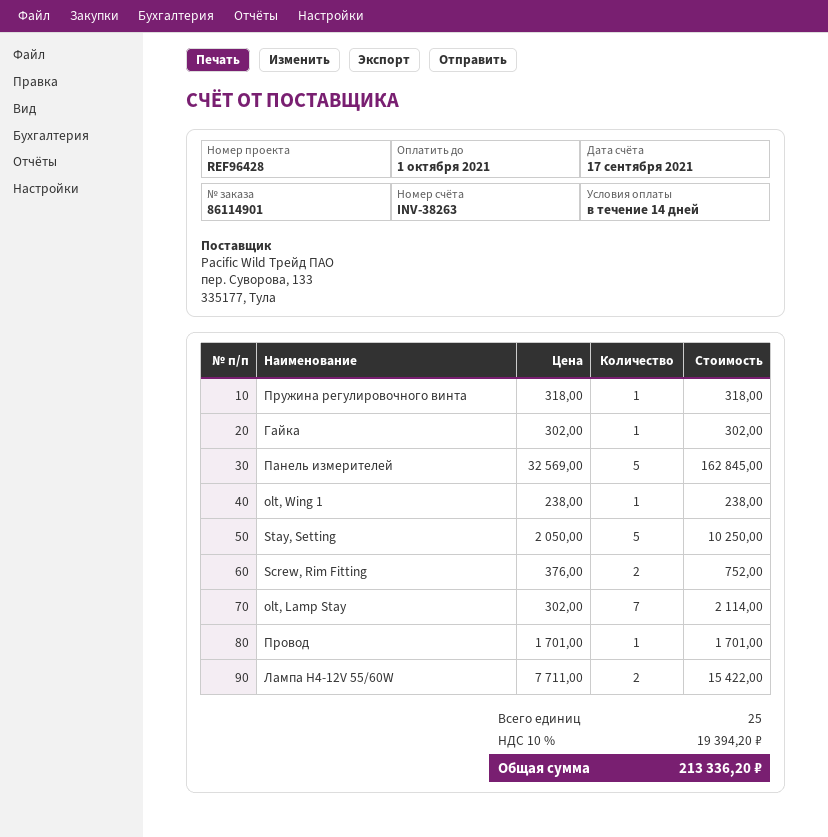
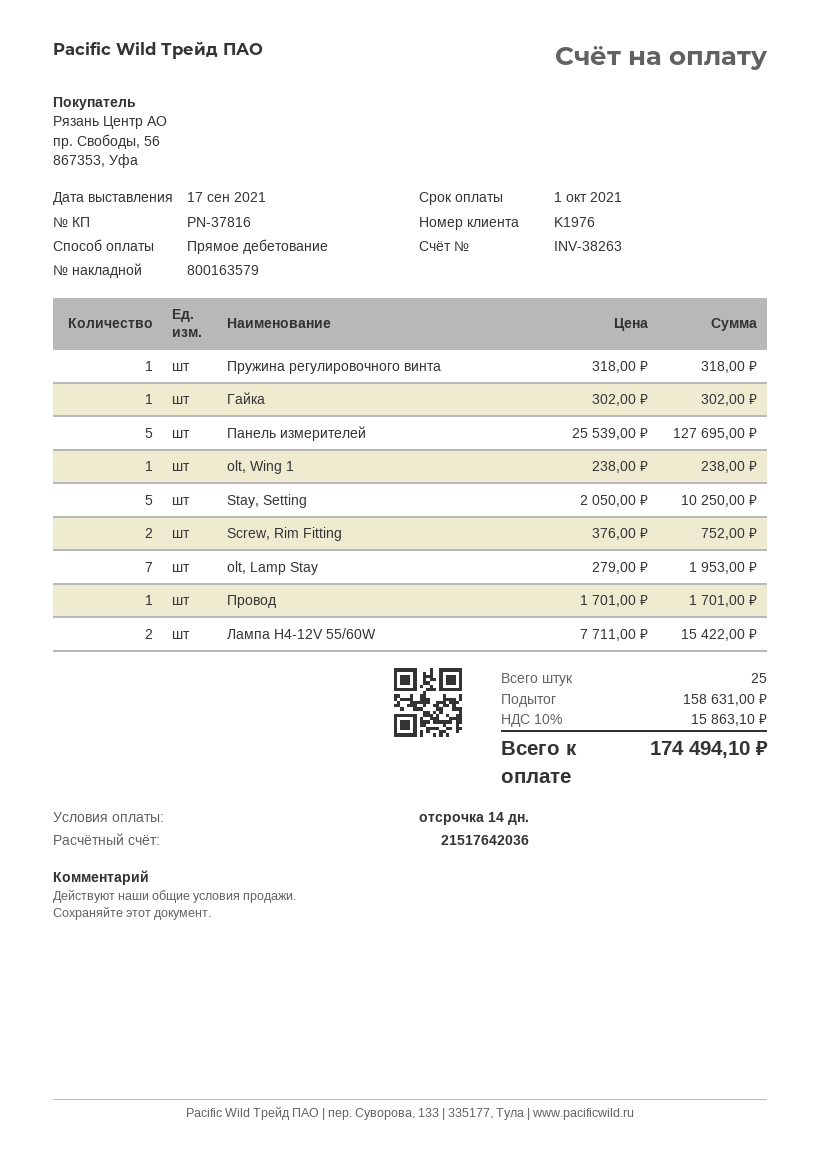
Панель измерителей: 5 x 32569.00 = 162845.00 -> 5 x 25539.00 = 127695.00
olt, Lamp Stay: 7 x 302.00 = 2114.00 -> 7 x 279.00 = 1953.00
tax: 10% = 19394.20 -> 10% = 15863.10
total: 213336.20 -> 174494.10

